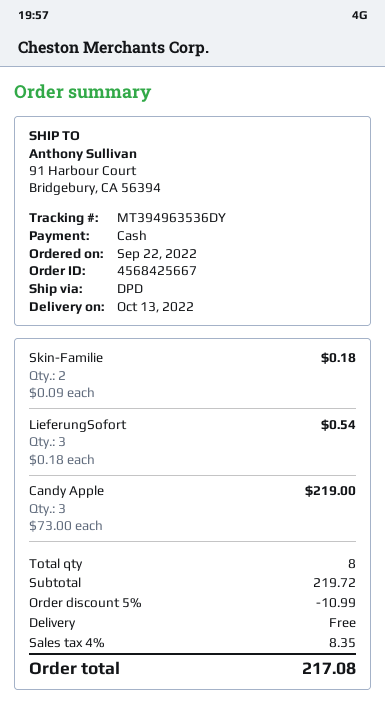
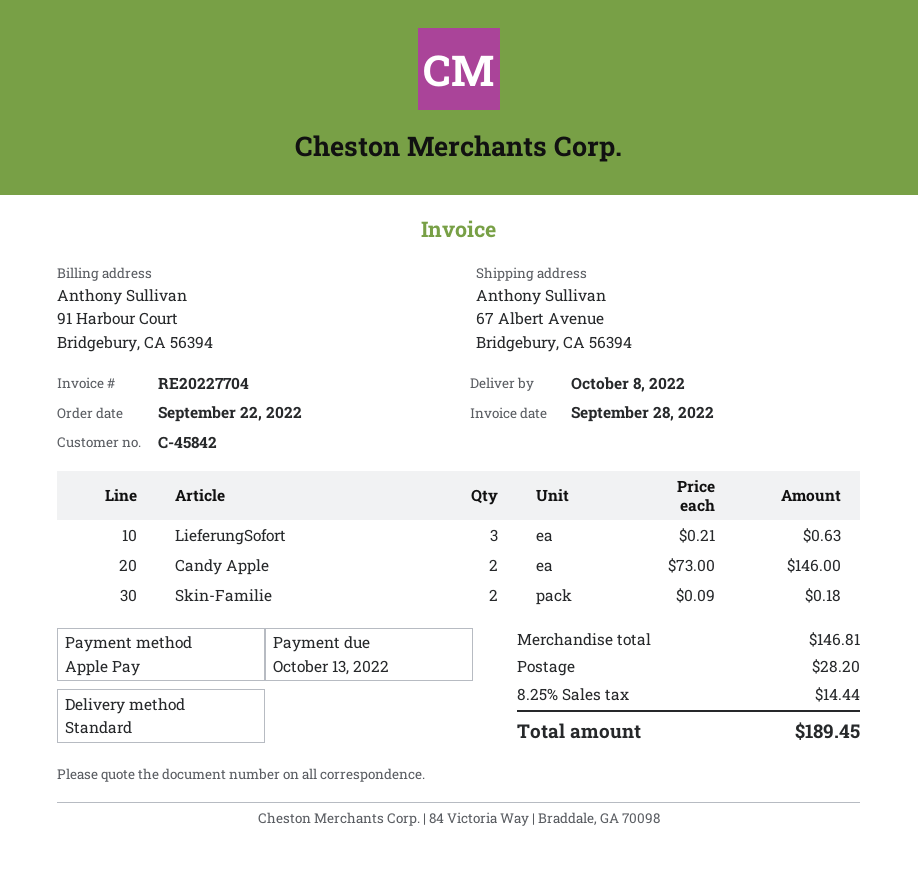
delivery date: 2022-10-13 -> 2022-10-08
payment method: cash -> Apple Pay
shipping method: DPD -> standard
ship to: 91 Harbour Court, Bridgebury, CA 56394 -> 67 Albert Avenue, Bridgebury, CA 56394
LieferungSofort: 3 x 0.18 = 0.54 -> 3 x 0.21 = 0.63
Candy Apple: 3 x 73.00 = 219.00 -> 2 x 73.00 = 146.00
subtotal: 219.72 -> 146.81
discount: 5% = 10.99 -> none
shipping: 0.00 -> 28.20
tax: 4% = 8.35 -> 8.25% = 14.44
total: 217.08 -> 189.45

